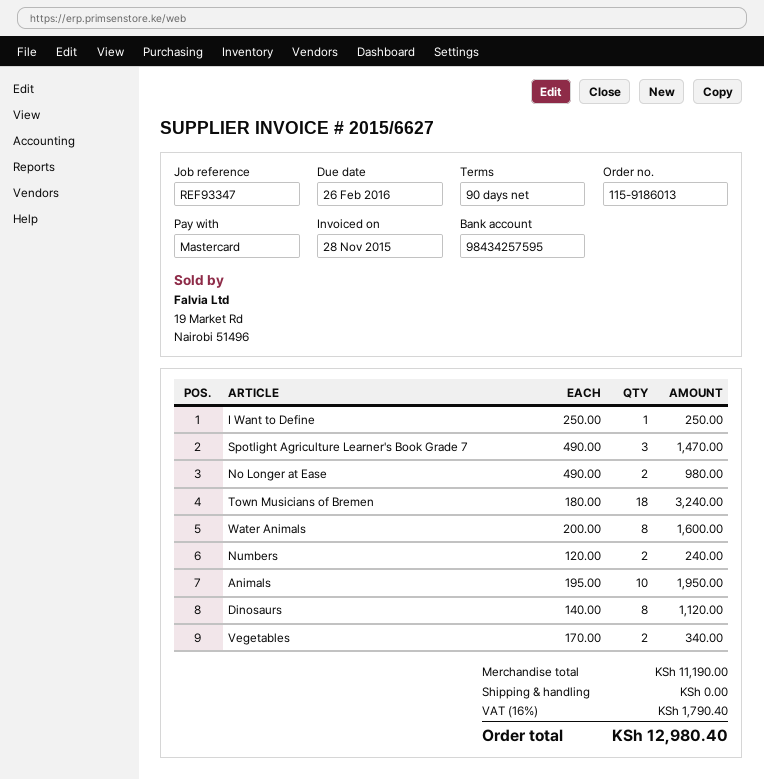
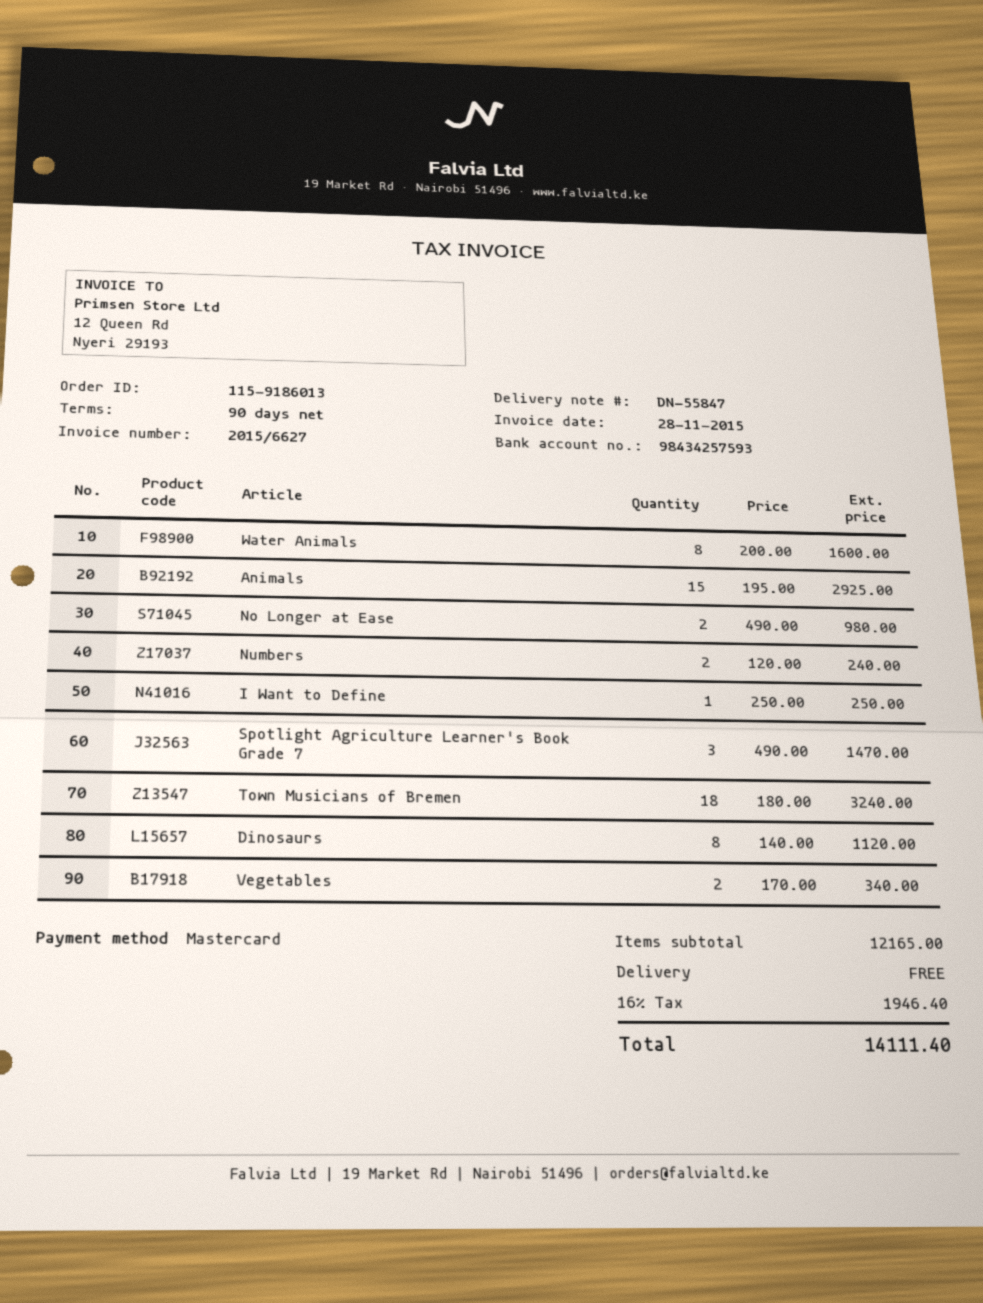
bank account: 98434257595 -> 98434257593
Animals: 10 x 195.00 = 1950.00 -> 15 x 195.00 = 2925.00
subtotal: 11190.00 -> 12165.00
tax: 16% = 1790.40 -> 16% = 1946.40
total: 12980.40 -> 14111.40

